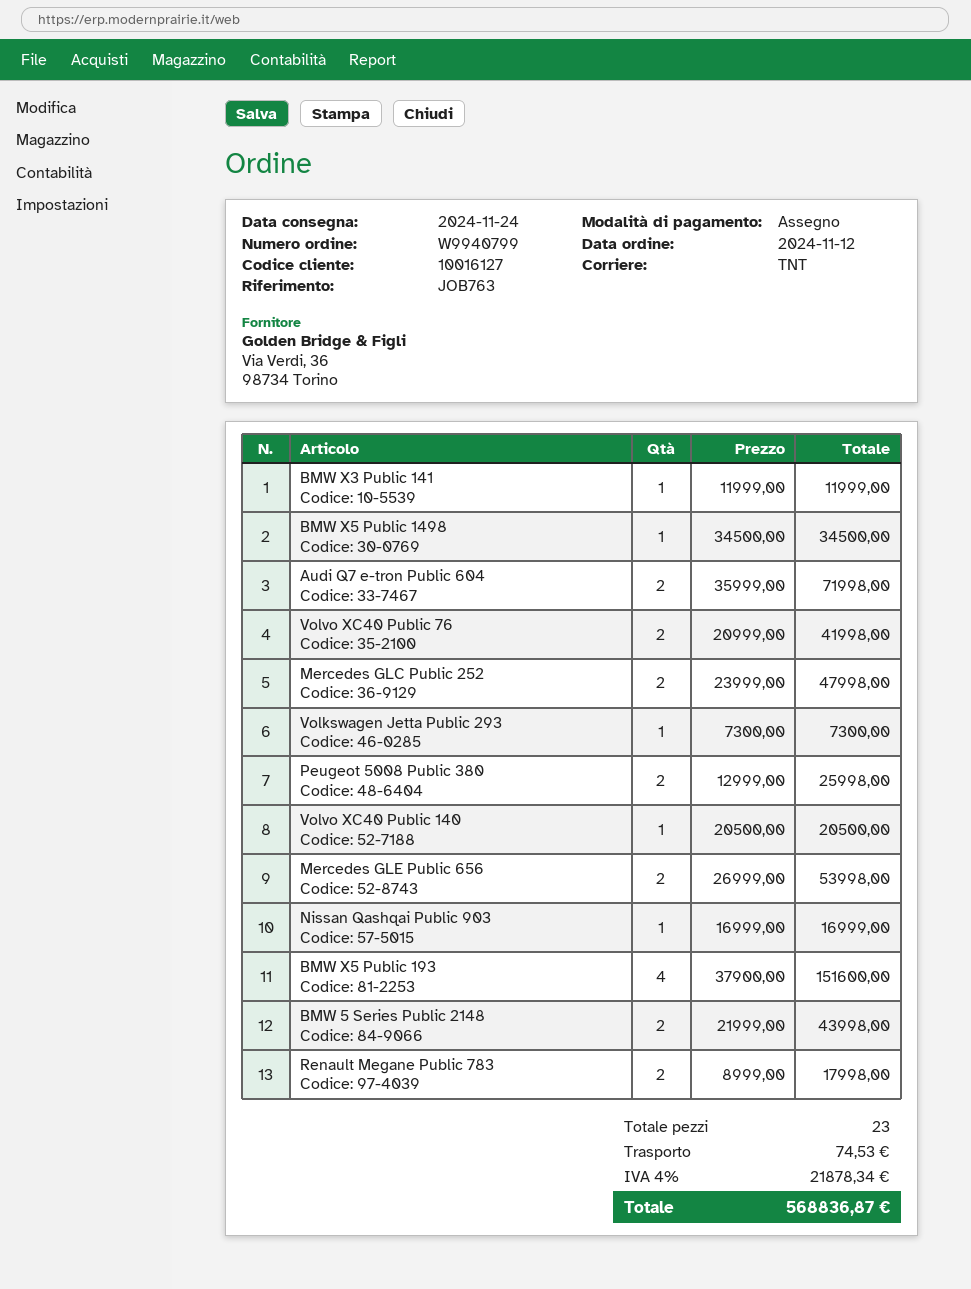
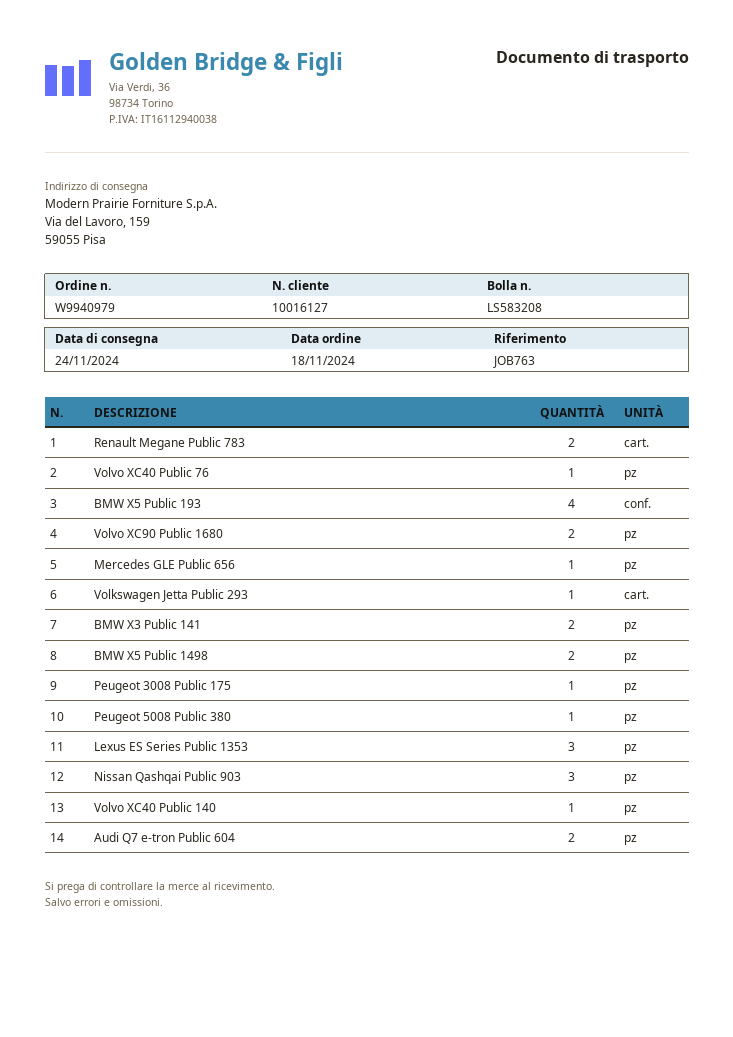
order number: W9940799 -> W9940979
order date: 2024-11-12 -> 2024-11-18
BMW X3 Public 141: 1 -> 2
BMW X5 Public 1498: 1 -> 2
Volvo XC40 Public 76: 2 -> 1
Mercedes GLC Public 252: 2 -> none
Peugeot 5008 Public 380: 2 -> 1
Mercedes GLE Public 656: 2 -> 1
Nissan Qashqai Public 903: 1 -> 3
BMW 5 Series Public 2148: 2 -> none
Volvo XC90 Public 1680: none -> 2
Peugeot 3008 Public 175: none -> 1
Lexus ES Series Public 1353: none -> 3

